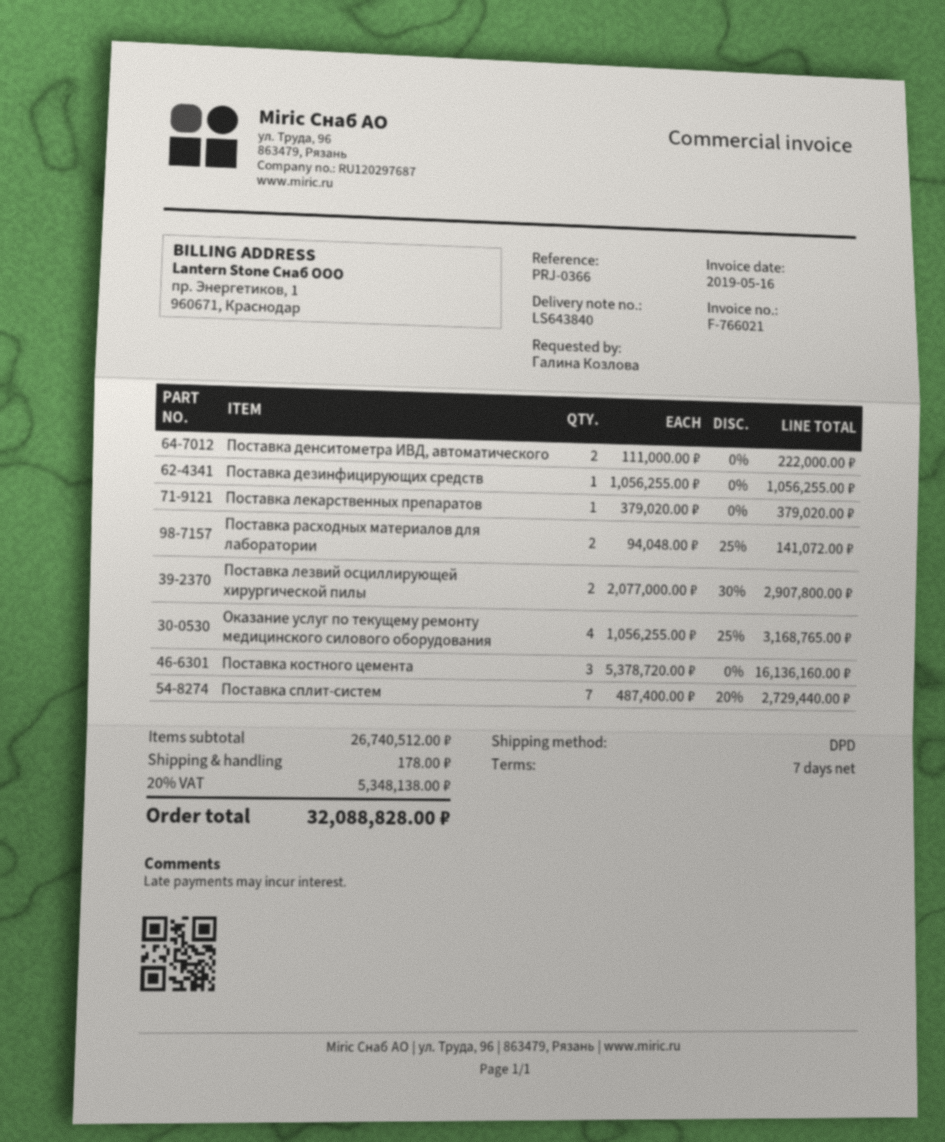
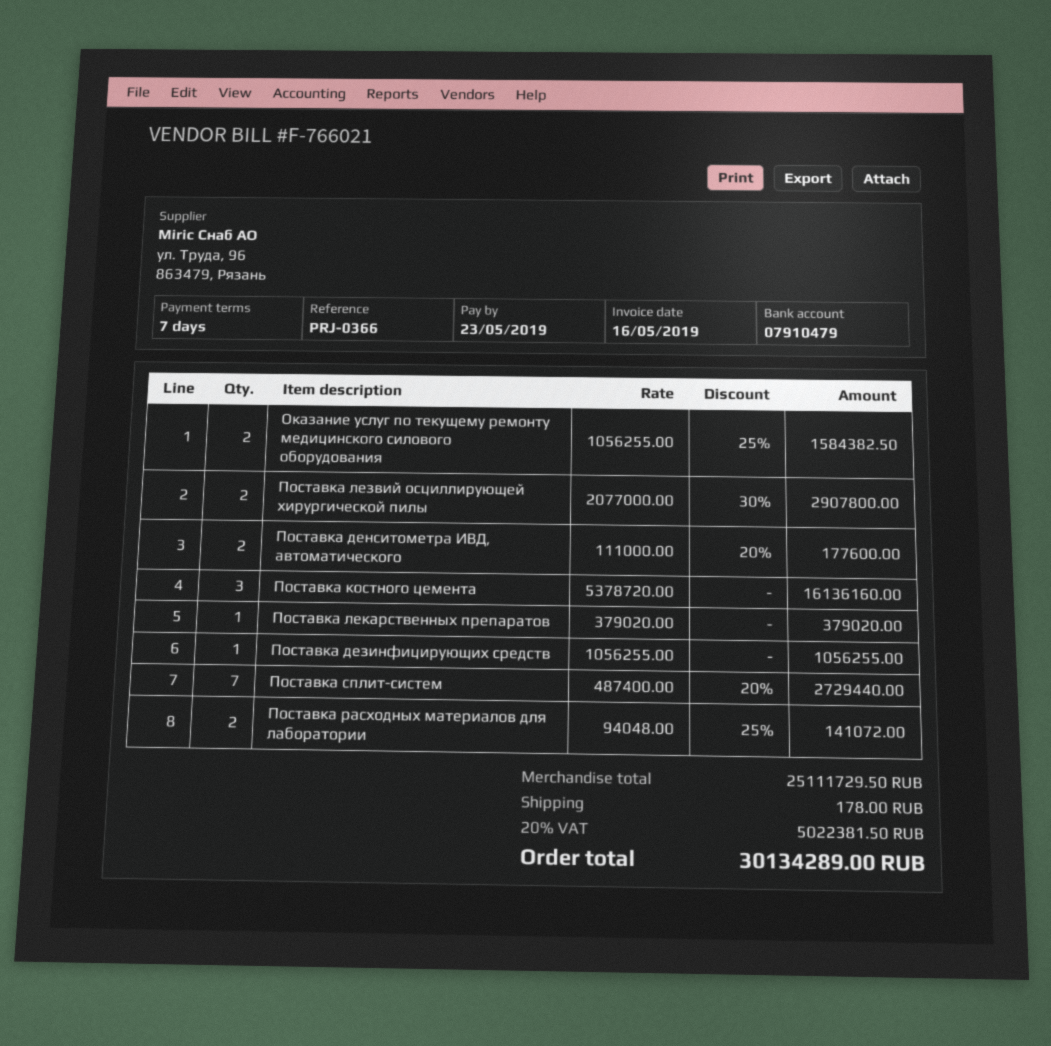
Поставка денситометра ИВД, автоматического: 2 x 111000.00 = 222000.00 -> 2 x 111000.00 - 20% = 177600.00
Оказание услуг по текущему ремонту медицинского силового оборудования: 4 x 1056255.00 - 25% = 3168765.00 -> 2 x 1056255.00 - 25% = 1584382.50
subtotal: 26740512.00 -> 25111729.50
tax: 20% = 5348138.00 -> 20% = 5022381.50
total: 32088828.00 -> 30134289.00

